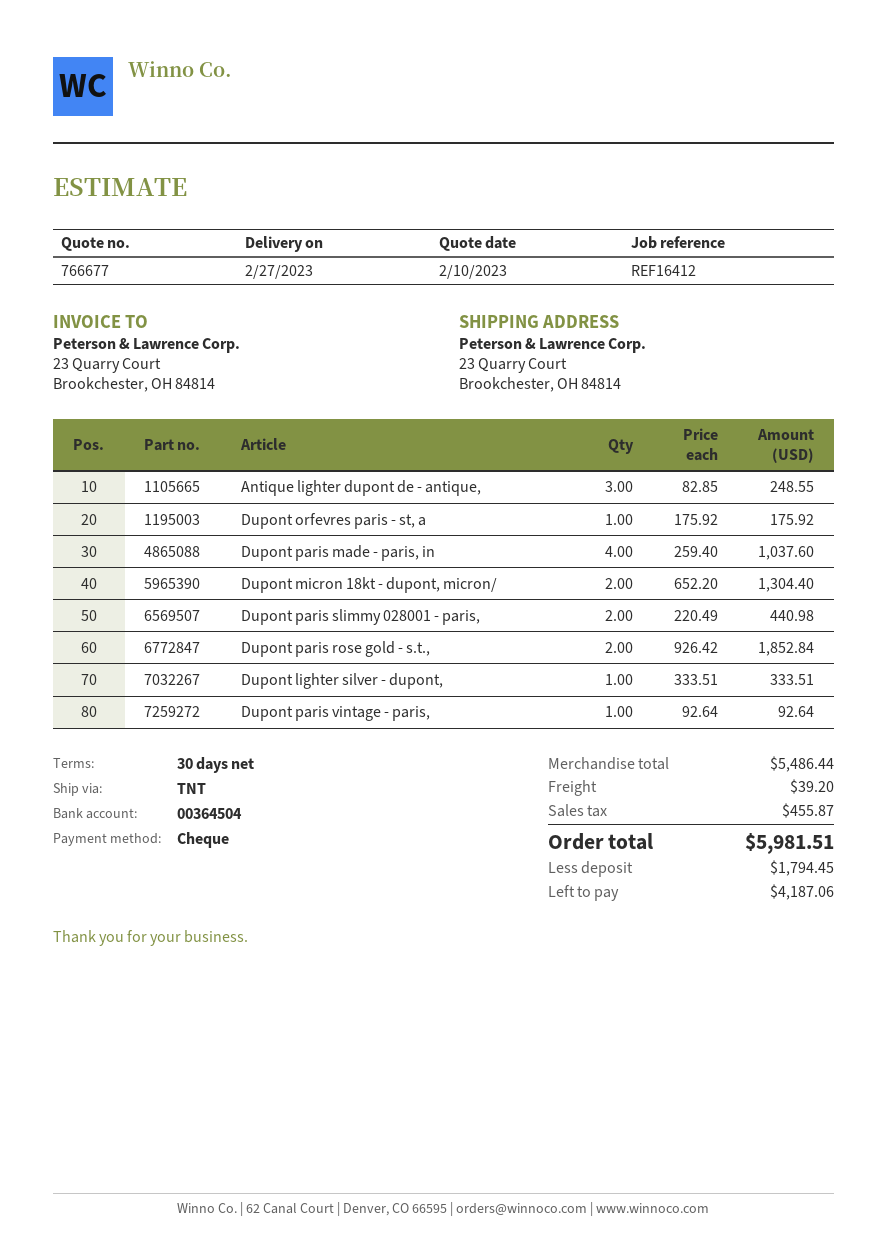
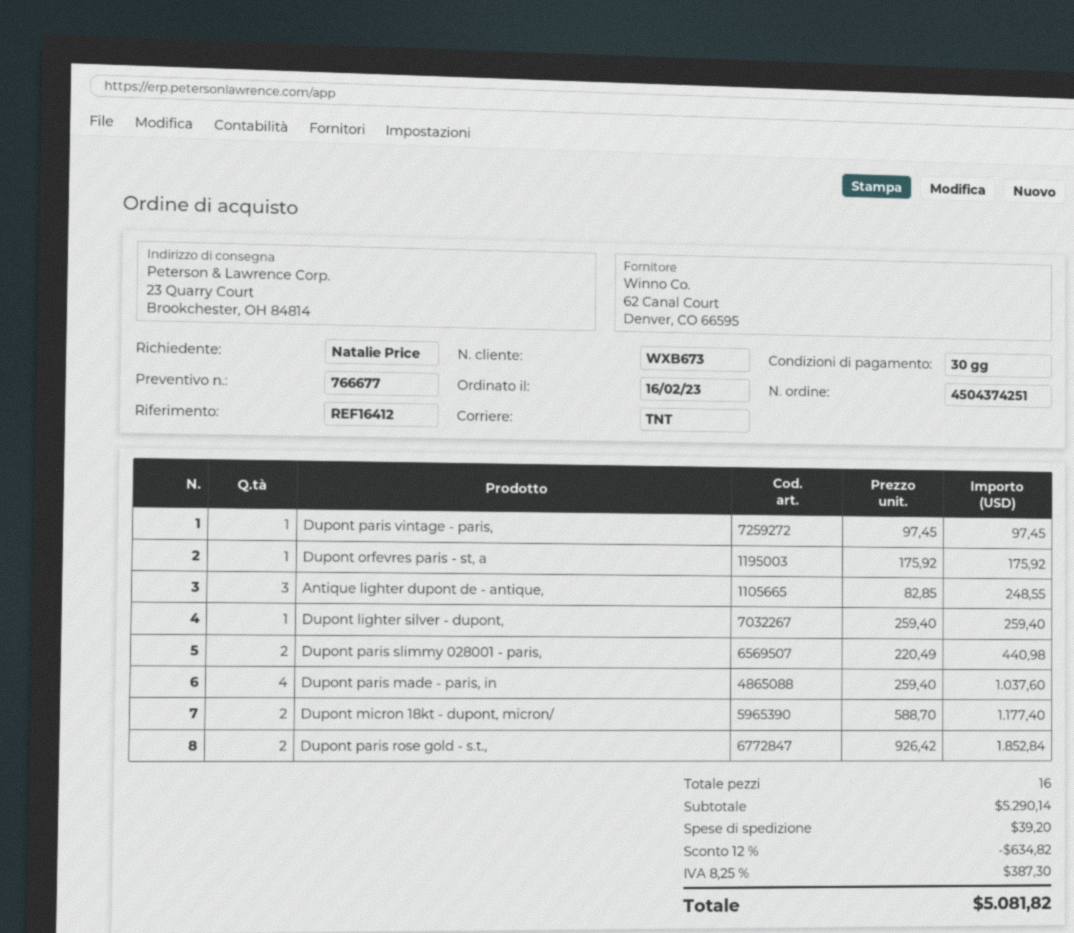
Dupont micron 18kt - dupont, micron/: 2 x 652.20 = 1304.40 -> 2 x 588.70 = 1177.40
Dupont lighter silver - dupont,: 1 x 333.51 = 333.51 -> 1 x 259.40 = 259.40
Dupont paris vintage - paris,: 1 x 92.64 = 92.64 -> 1 x 97.45 = 97.45
subtotal: 5486.44 -> 5290.14
discount: none -> 12% = 634.82
tax: 455.87 -> 387.30
total: 5981.51 -> 5081.82

